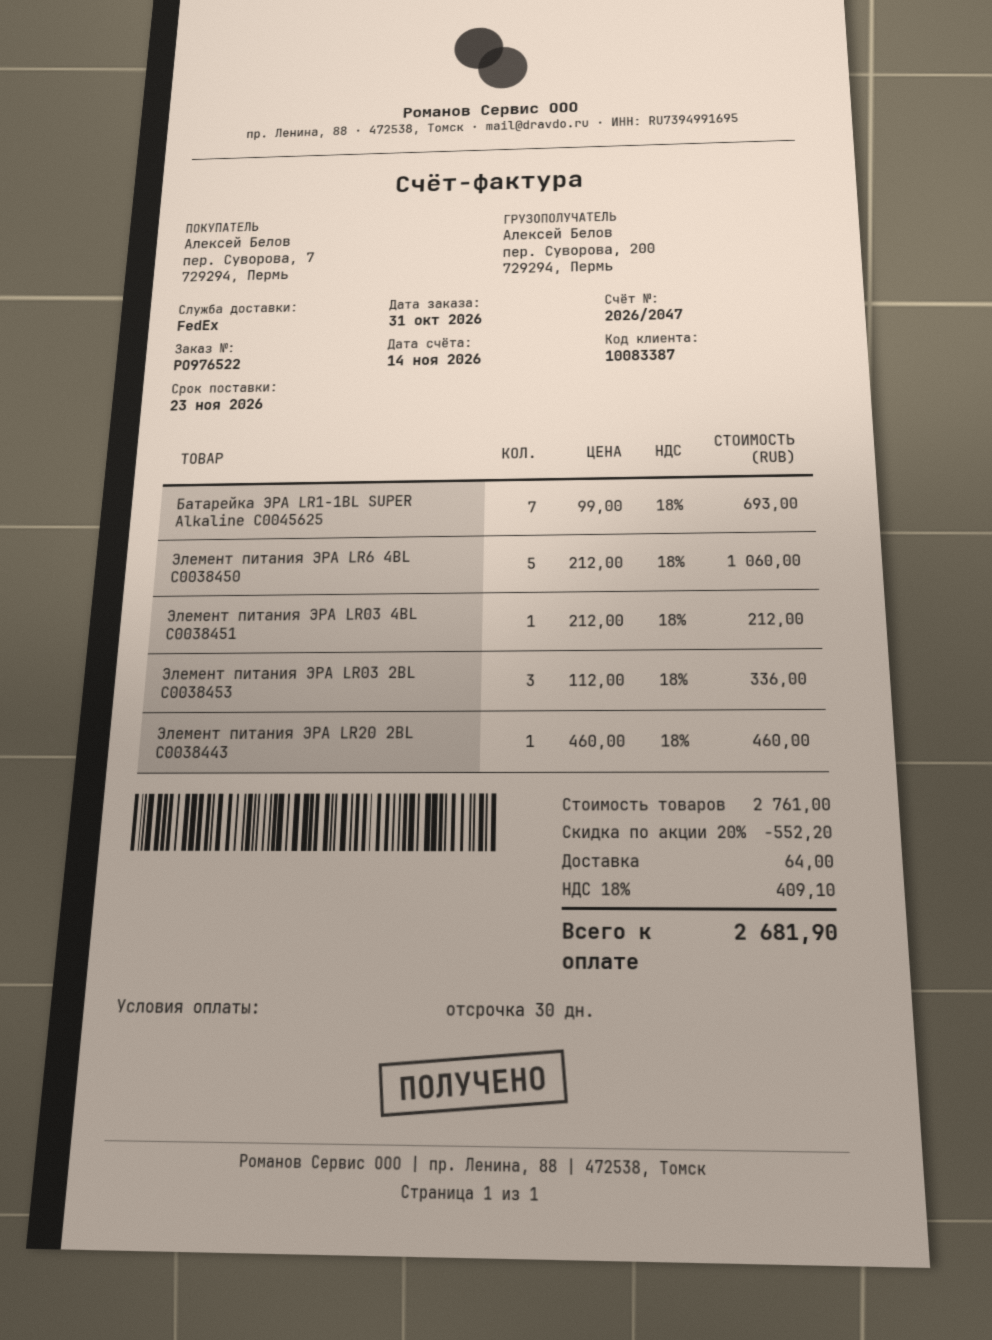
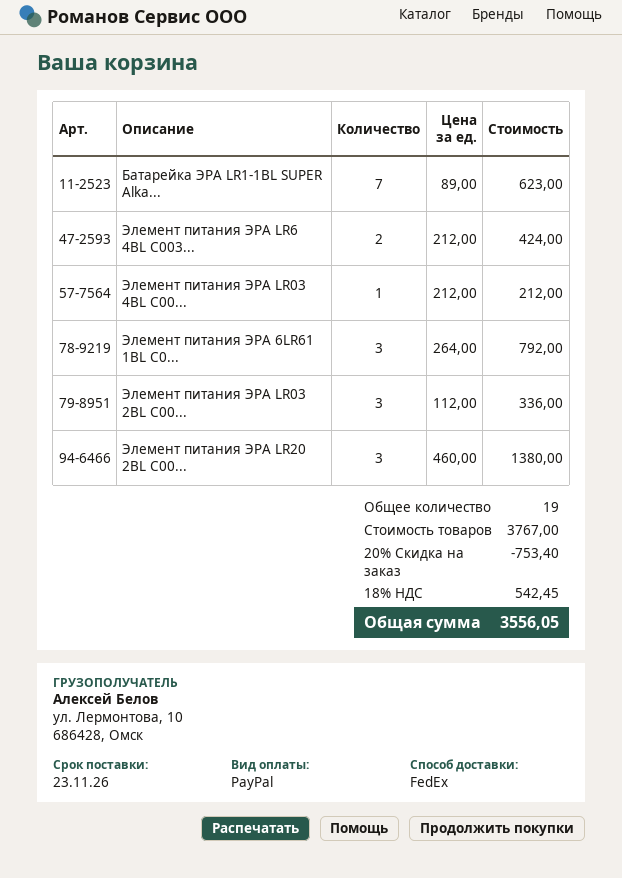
ship to: пер. Суворова, 200, 729294, Пермь -> ул. Лермонтова, 10, 686428, Омск
Батарейка ЭРА LR1-1BL SUPER Alkaline C0045625: 7 x 99.00 = 693.00 -> 7 x 89.00 = 623.00
Элемент питания ЭРА LR6 4BL C0038450: 5 x 212.00 = 1060.00 -> 2 x 212.00 = 424.00
Элемент питания ЭРА LR20 2BL C0038443: 1 x 460.00 = 460.00 -> 3 x 460.00 = 1380.00
Элемент питания ЭРА 6LR61 1BL C0...: none -> 3 x 264.00 = 792.00
subtotal: 2761.00 -> 3767.00
discount: 20% = 552.20 -> 20% = 753.40
shipping: 64.00 -> none
tax: 18% = 409.10 -> 18% = 542.45
total: 2681.90 -> 3556.05

